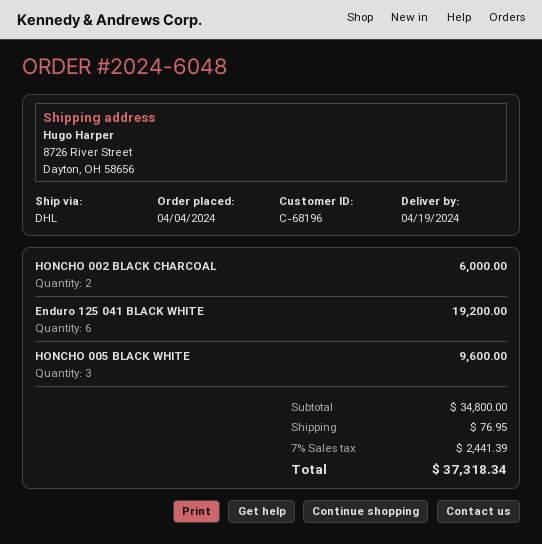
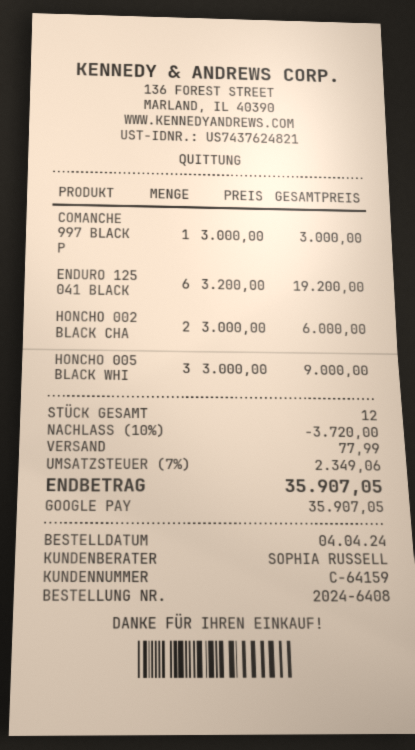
order number: 2024-6048 -> 2024-6408
customer number: C-68196 -> C-64159
HONCHO 005 BLACK WHITE: 3 for 9600.00 -> 3 for 9000.00
COMANCHE 997 BLACK P: none -> 1 for 3000.00
discount: none -> 10% = 3720.00
shipping: 76.95 -> 77.99
tax: 7% = 2441.39 -> 7% = 2349.06
total: 37318.34 -> 35907.05

